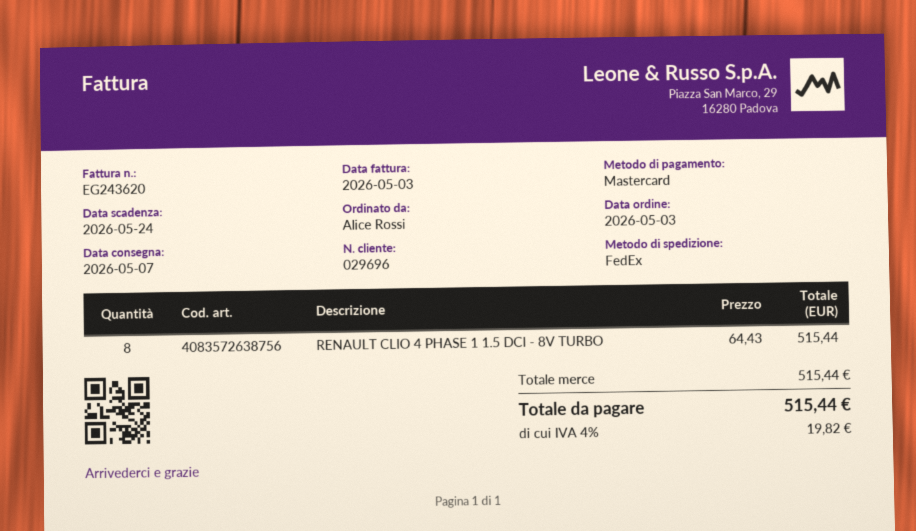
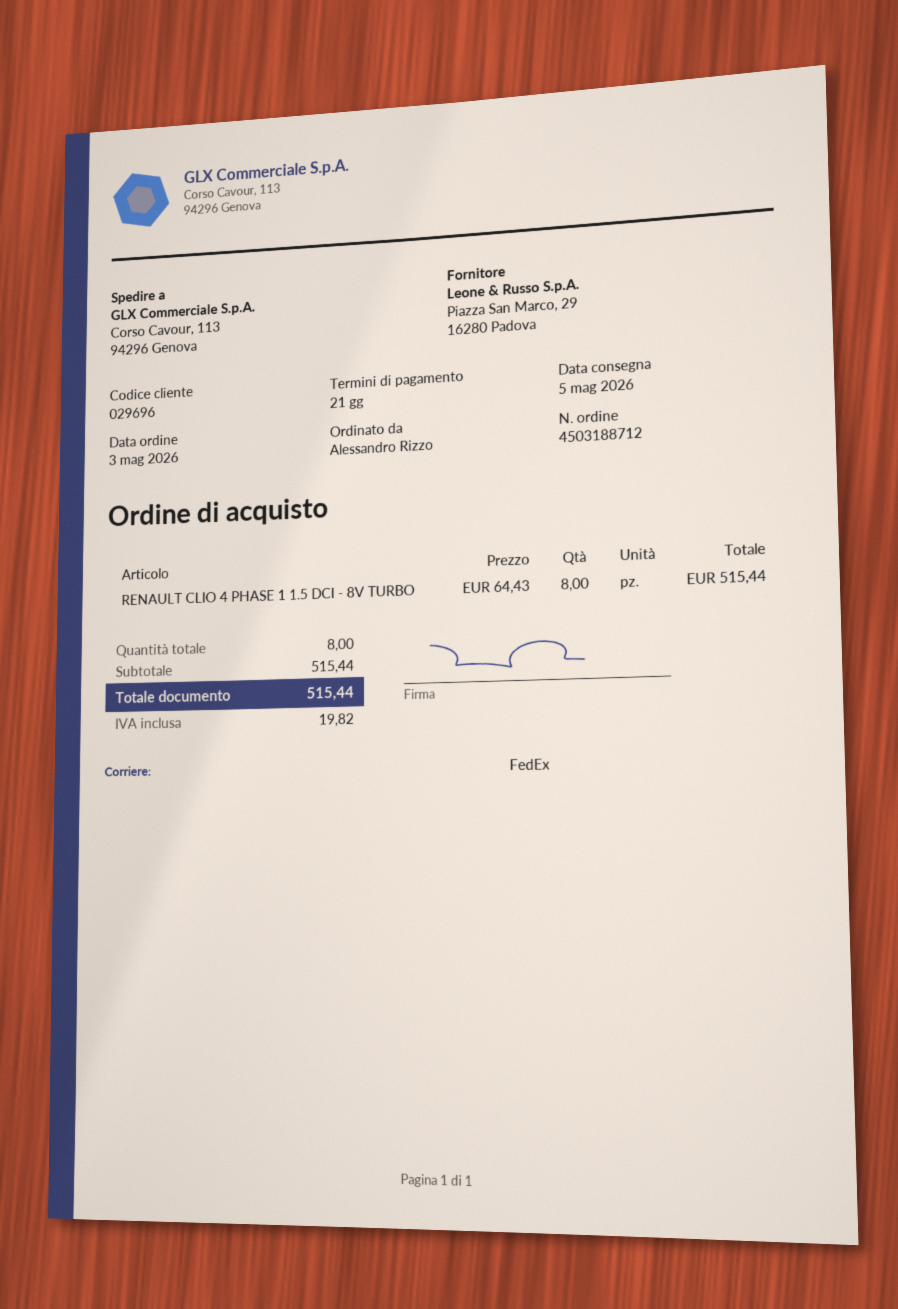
delivery date: 2026-05-07 -> 2026-05-05
ordered by: Alice Rossi -> Alessandro Rizzo

